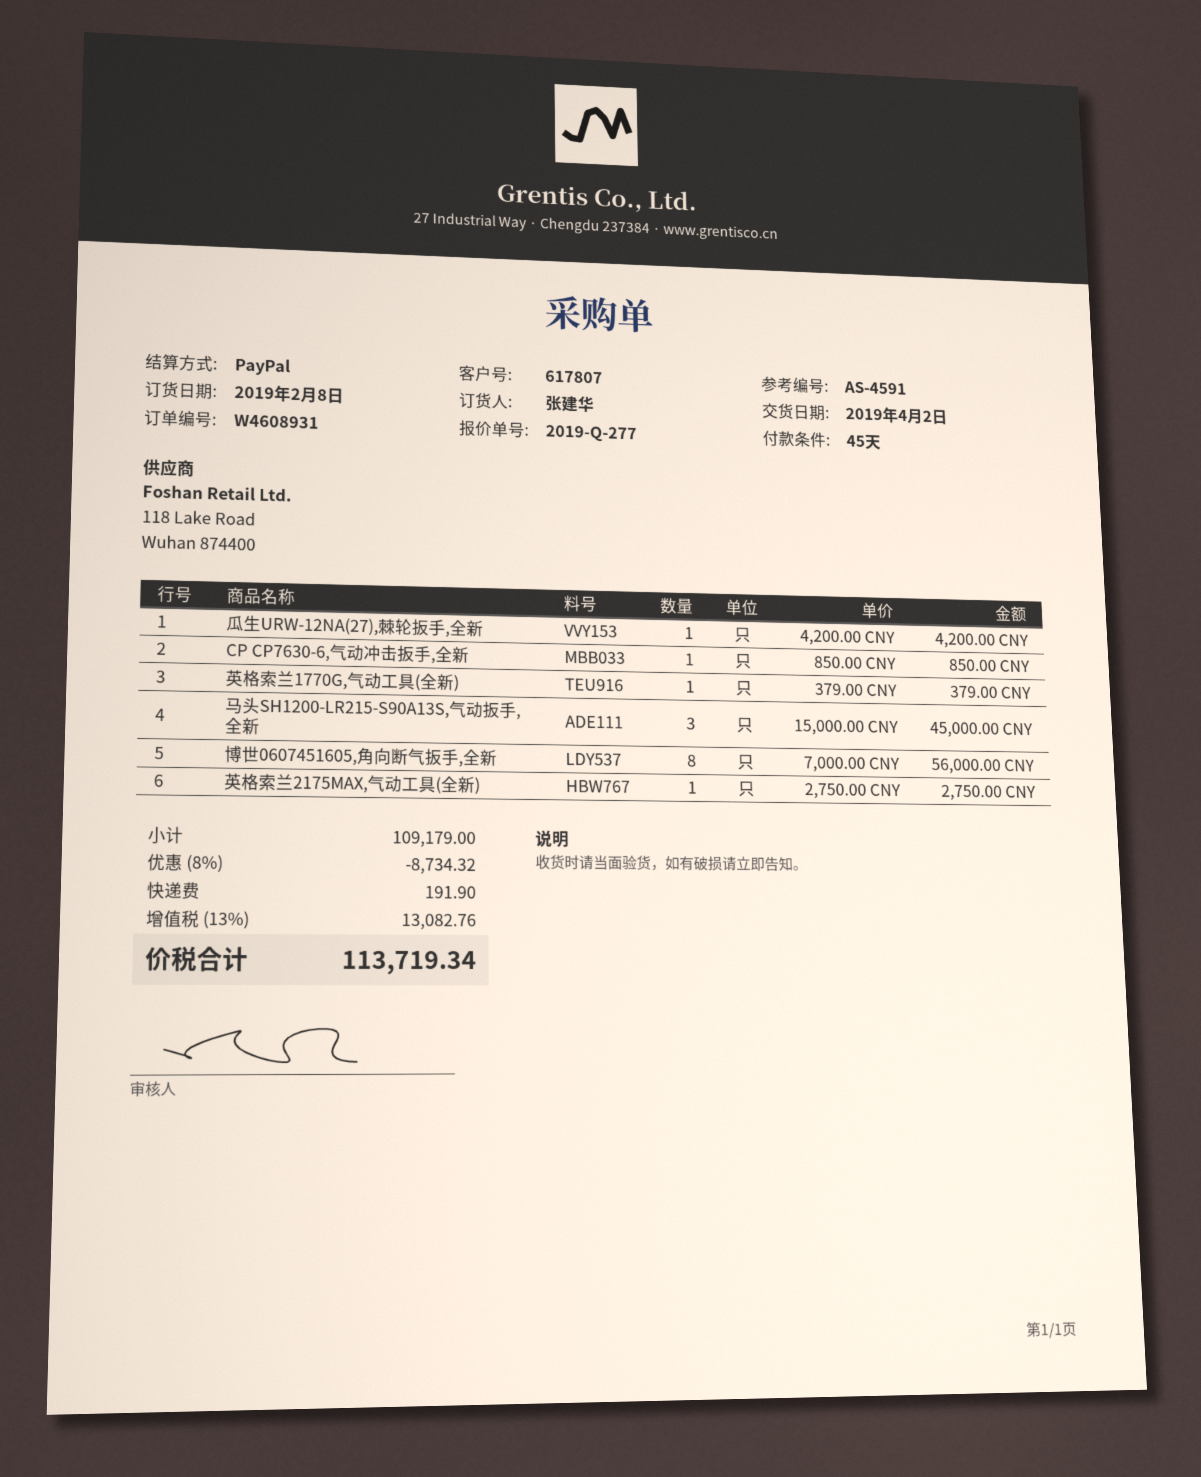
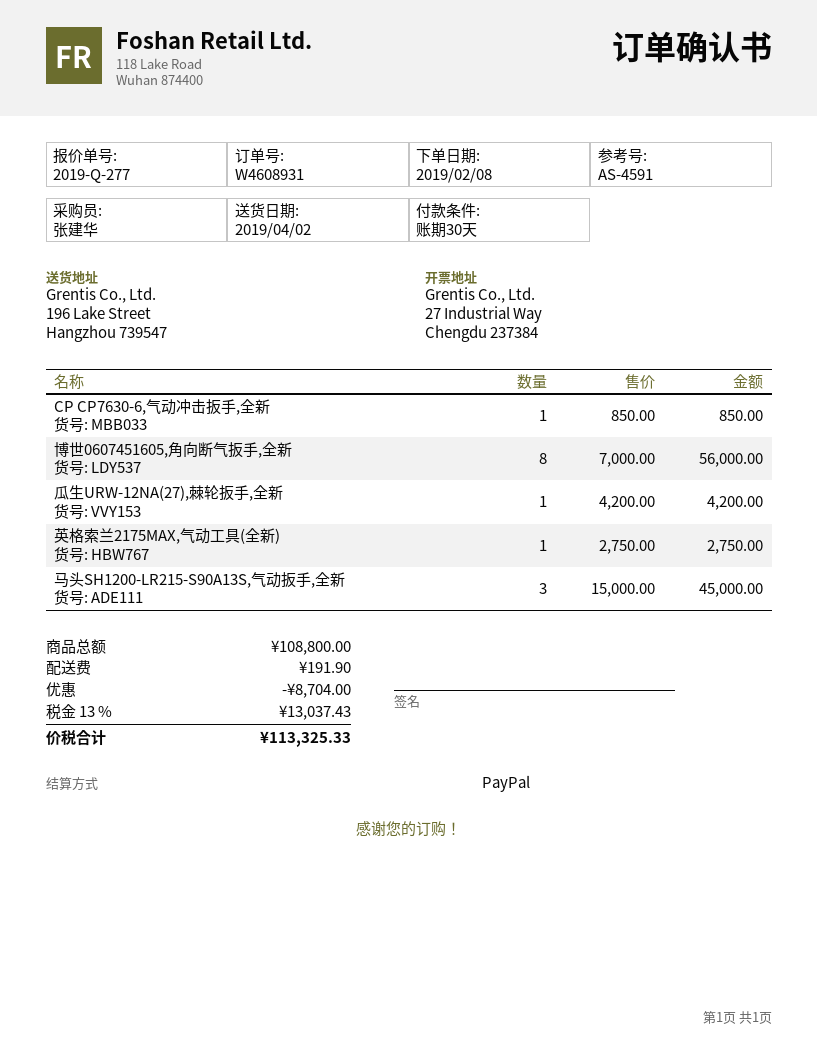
payment terms: 45 days -> 30 days
英格索兰1770G,气动工具(全新): 1 x 379.00 = 379.00 -> none
subtotal: 109179.00 -> 108800.00
discount: 8734.32 -> 8704.00
tax: 13% = 13082.76 -> 13% = 13037.43
total: 113719.34 -> 113325.33

